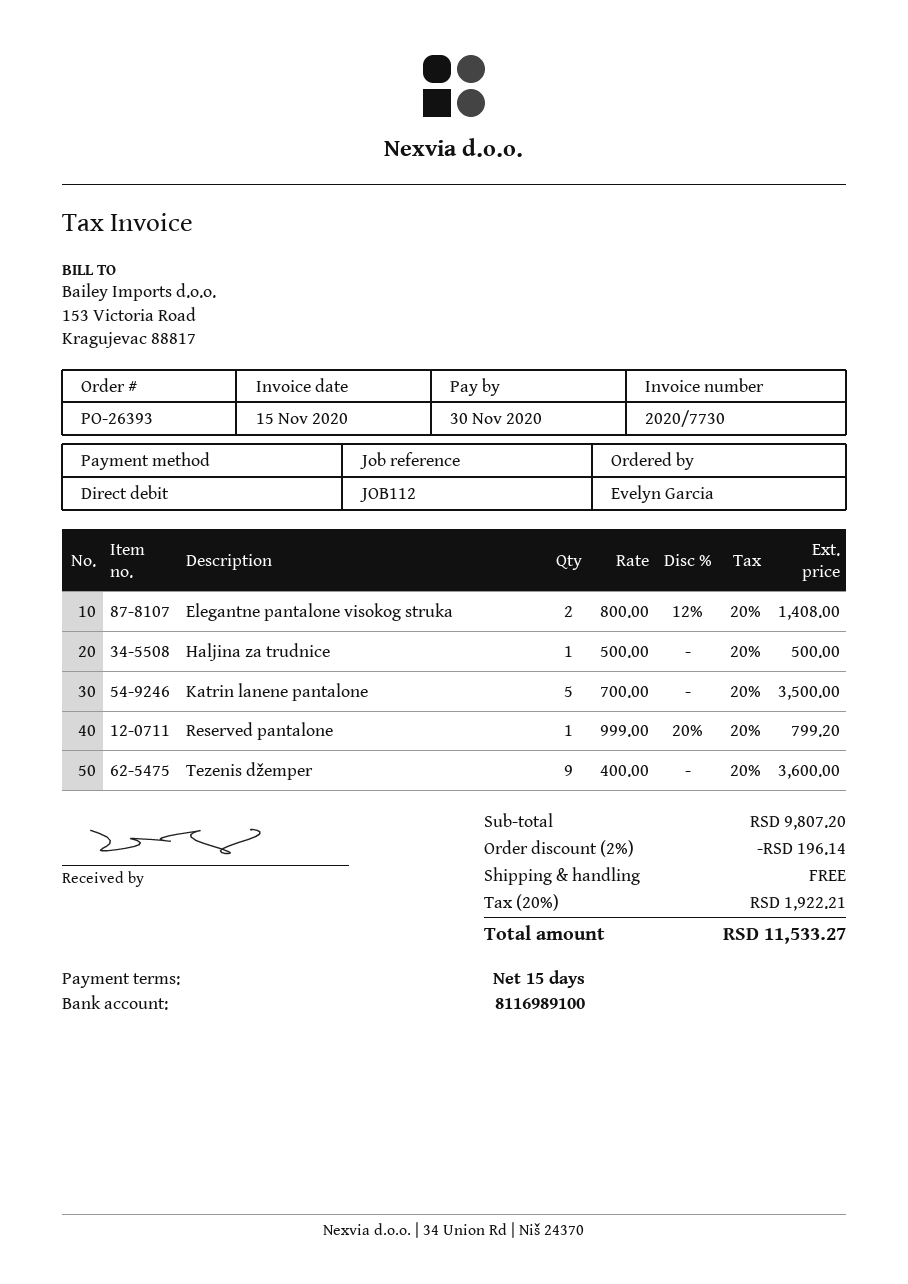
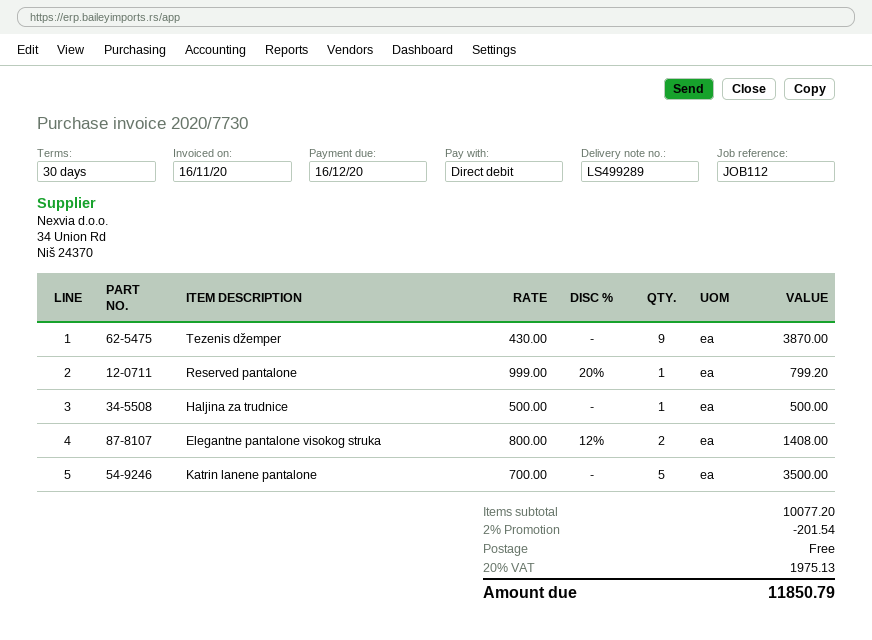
invoice date: 2020-11-15 -> 2020-11-16
payment terms: 15 days -> 30 days
due date: 2020-11-30 -> 2020-12-16
Tezenis džemper: 9 x 400.00 = 3600.00 -> 9 x 430.00 = 3870.00
subtotal: 9807.20 -> 10077.20
discount: 2% = 196.14 -> 2% = 201.54
tax: 20% = 1922.21 -> 20% = 1975.13
total: 11533.27 -> 11850.79

